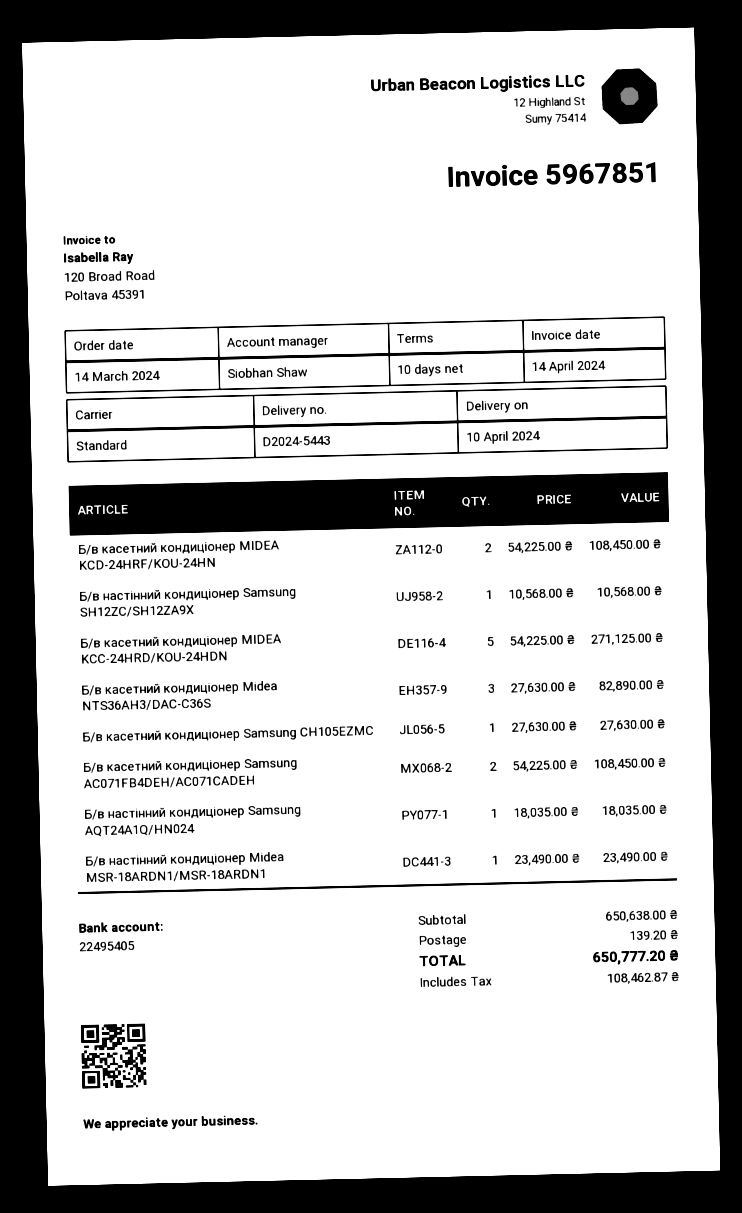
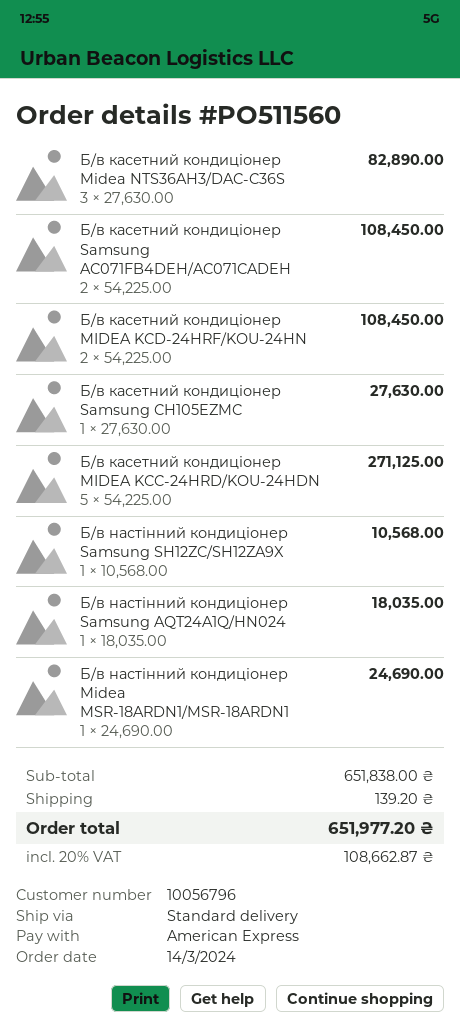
Б/в настінний кондиціонер Midea MSR-18ARDN1/MSR-18ARDN1: 1 x 23490.00 = 23490.00 -> 1 x 24690.00 = 24690.00
subtotal: 650638.00 -> 651838.00
tax: 108462.87 -> 108662.87
total: 650777.20 -> 651977.20

